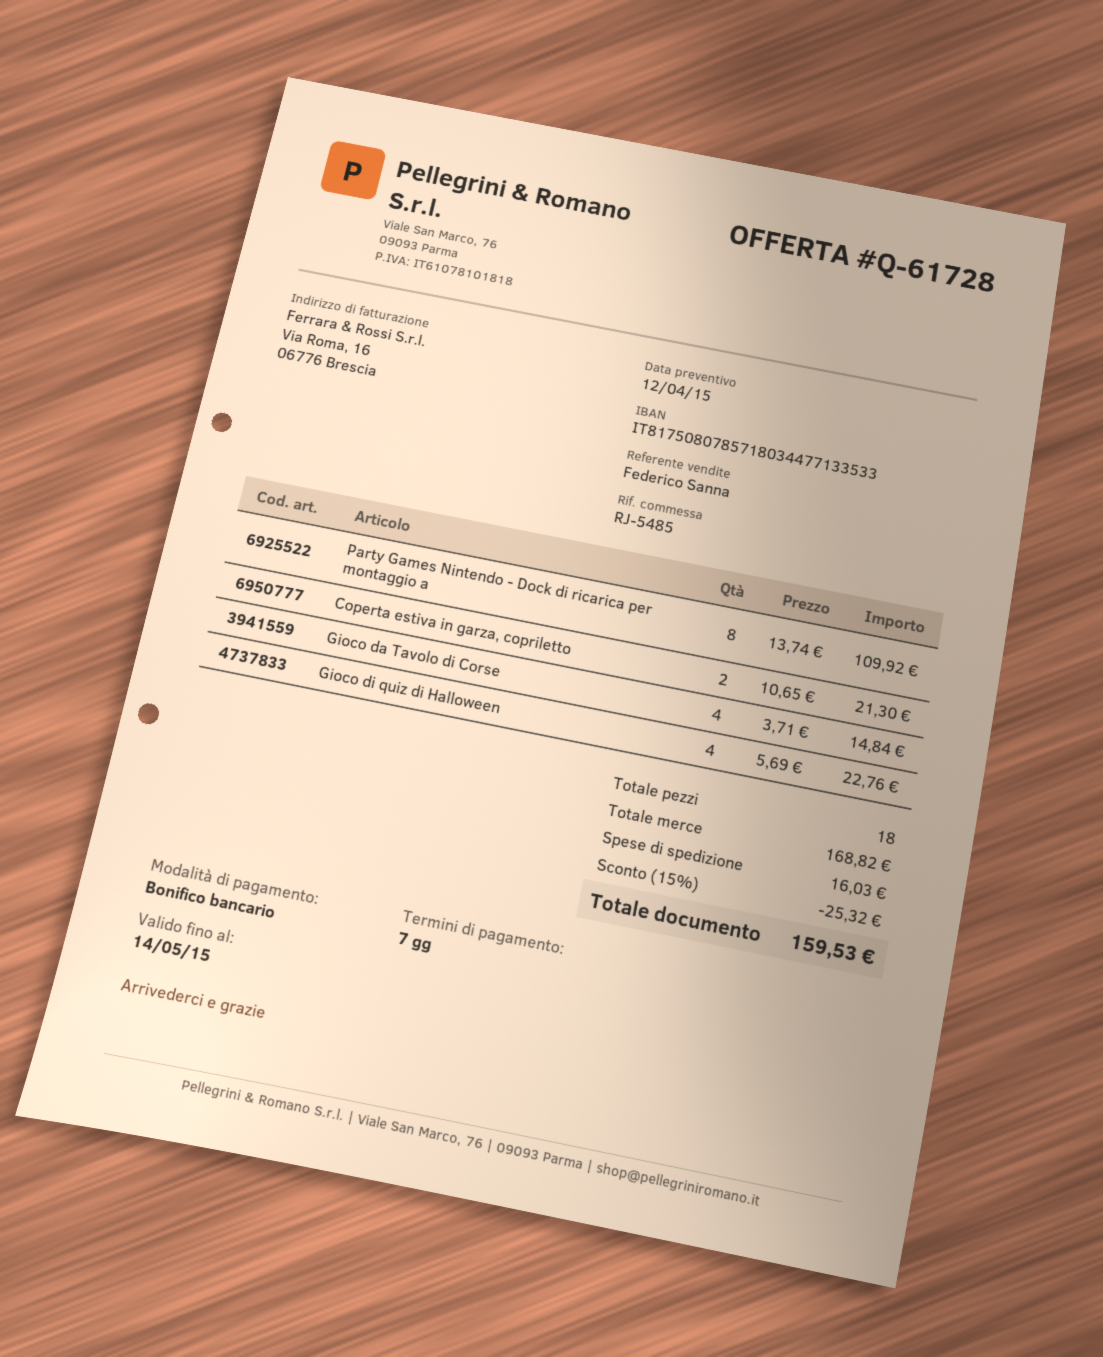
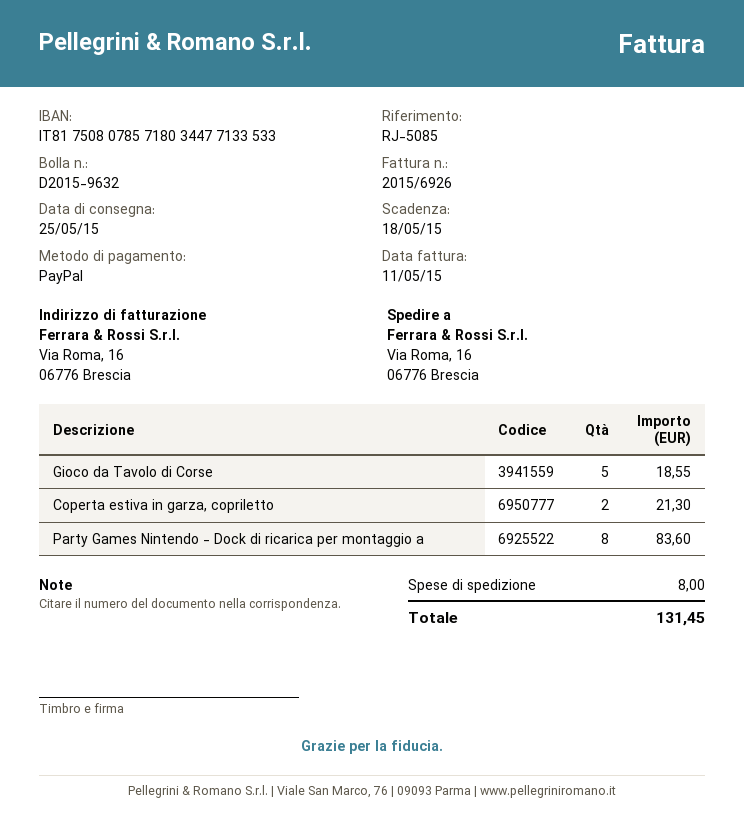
reference: RJ-5485 -> RJ-5085
payment method: bank transfer -> PayPal
Party Games Nintendo - Dock di ricarica per montaggio a: 8 for 109.92 -> 8 for 83.60
Gioco da Tavolo di Corse: 4 for 14.84 -> 5 for 18.55
Gioco di quiz di Halloween: 4 for 22.76 -> none
discount: 15% = 25.32 -> none
shipping: 16.03 -> 8.00
total: 159.53 -> 131.45

